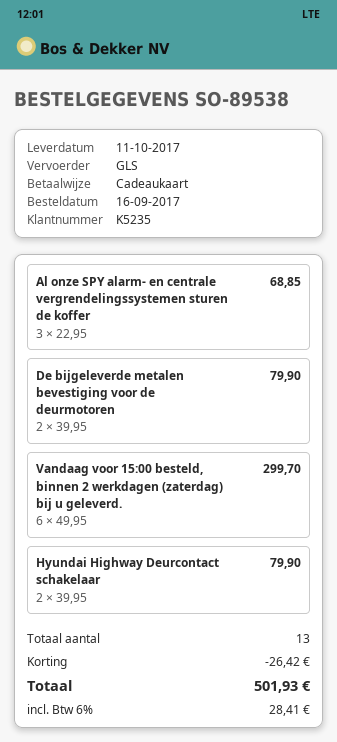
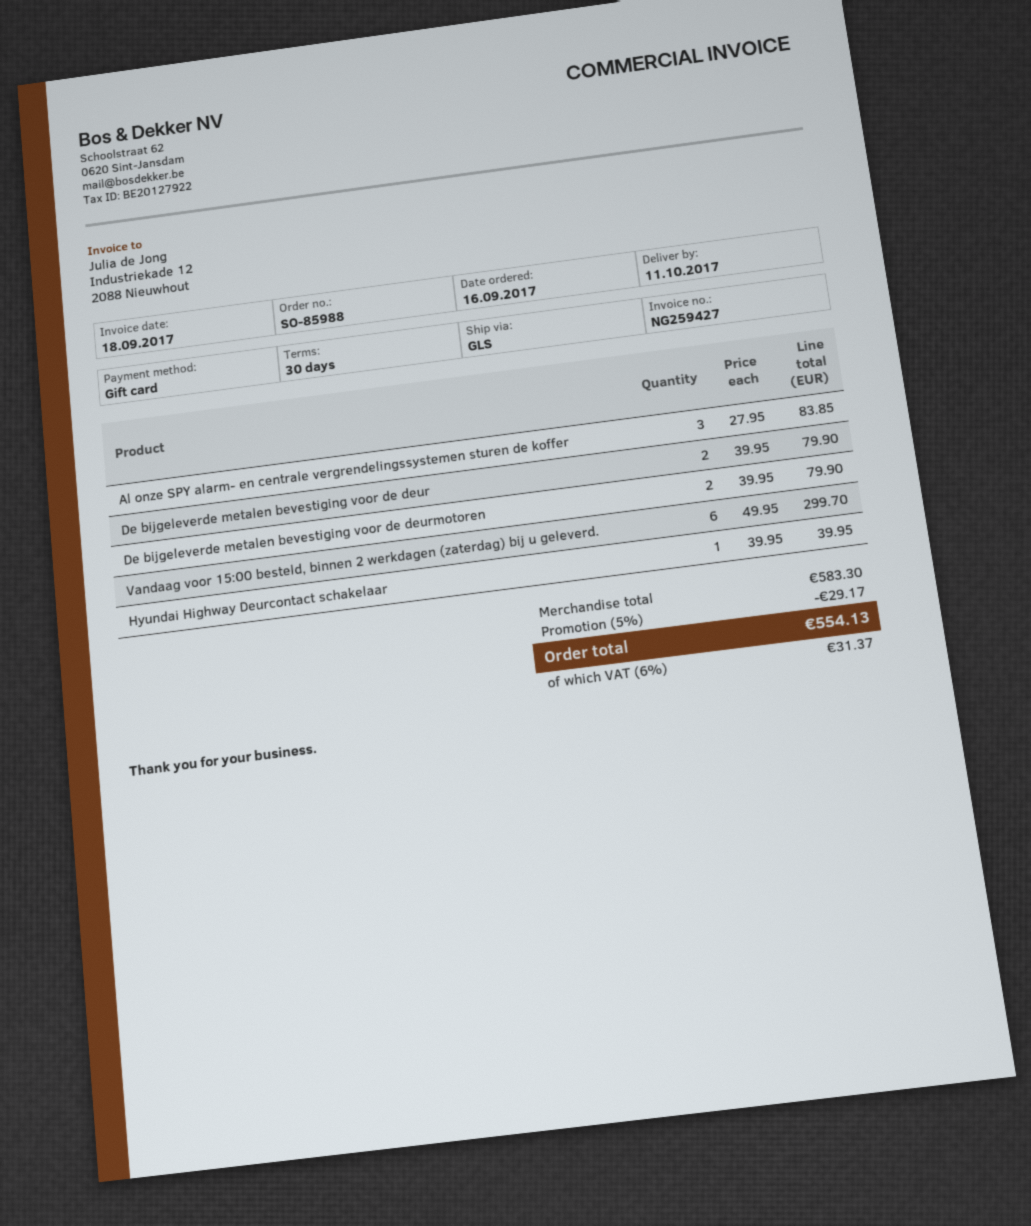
order number: SO-89538 -> SO-85988
Al onze SPY alarm- en centrale vergrendelingssystemen sturen de koffer: 3 x 22.95 = 68.85 -> 3 x 27.95 = 83.85
Hyundai Highway Deurcontact schakelaar: 2 x 39.95 = 79.90 -> 1 x 39.95 = 39.95
De bijgeleverde metalen bevestiging voor de deur: none -> 2 x 39.95 = 79.90
discount: 26.42 -> 29.17
tax: 6% = 28.41 -> 6% = 31.37
total: 501.93 -> 554.13

